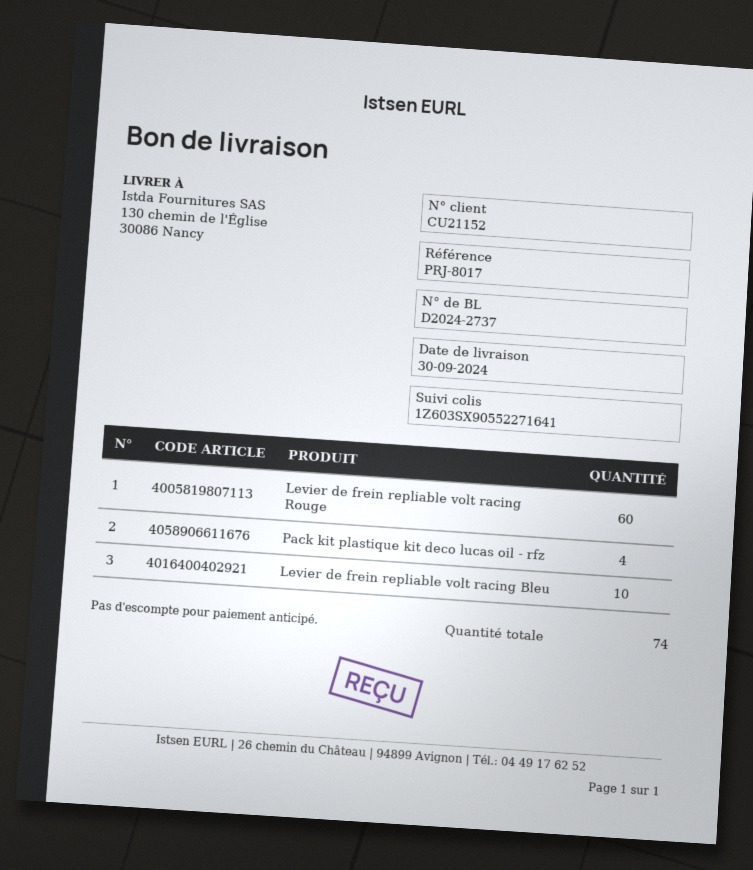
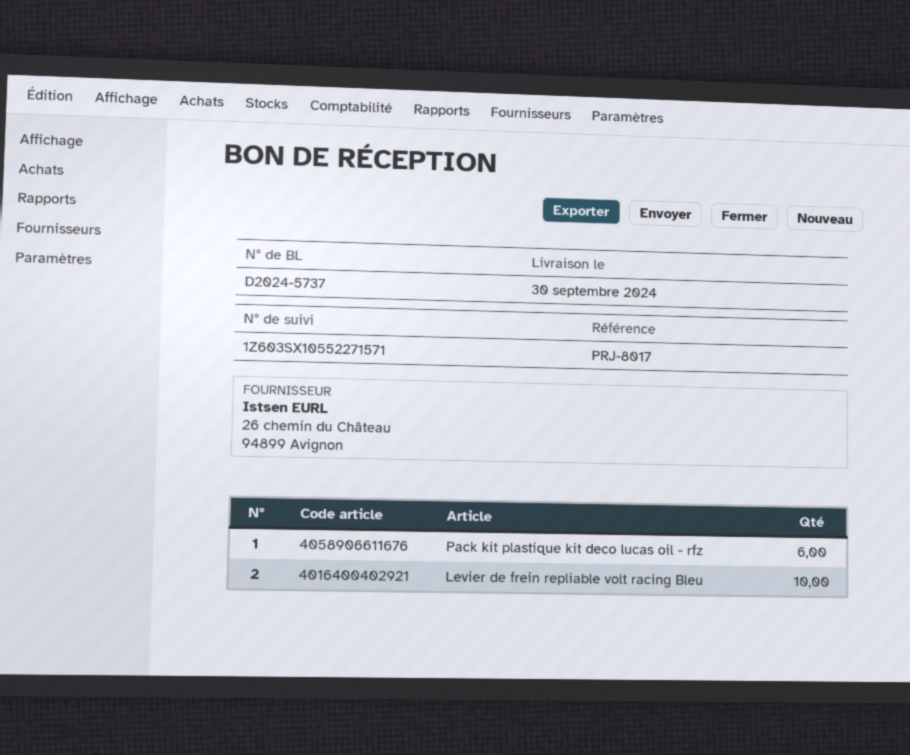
delivery note number: D2024-2737 -> D2024-5737
tracking number: 1Z603SX90552271641 -> 1Z603SX10552271571
Levier de frein repliable volt racing Rouge: 60 -> none
Pack kit plastique kit deco lucas oil - rfz: 4 -> 6

